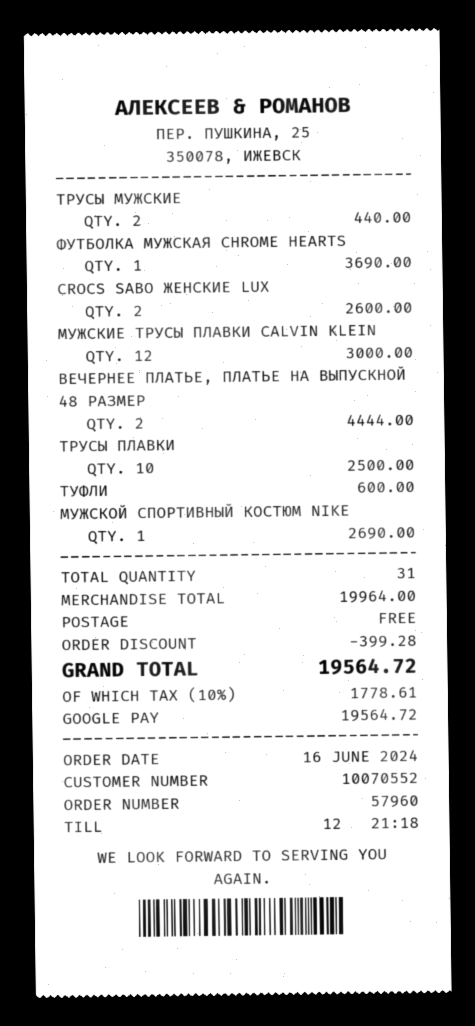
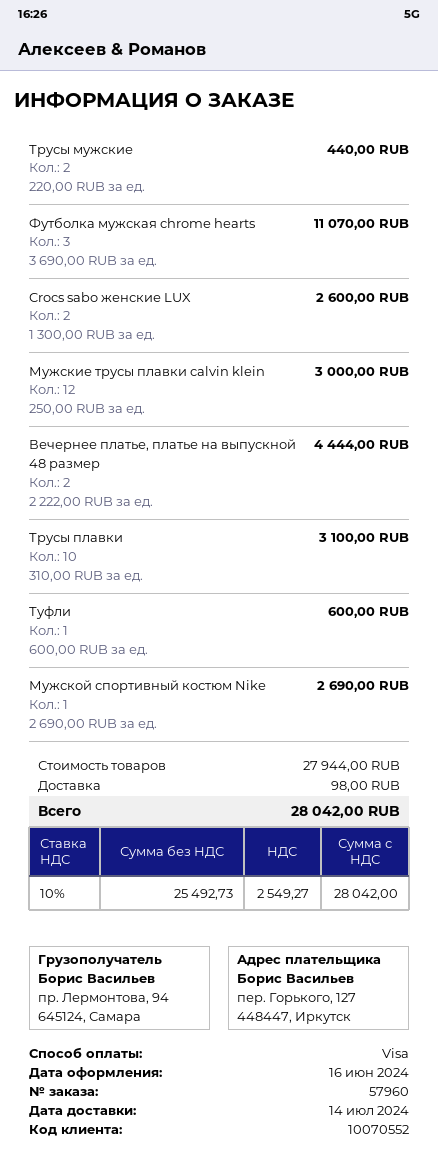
payment method: Google Pay -> Visa
ФУТБОЛКА МУЖСКАЯ CHROME HEARTS: 1 for 3690.00 -> 3 for 11070.00
ТРУСЫ ПЛАВКИ: 10 for 2500.00 -> 10 for 3100.00
subtotal: 19964.00 -> 27944.00
discount: 399.28 -> none
shipping: 0.00 -> 98.00
tax: 10% = 1778.61 -> 10% = 2549.27
total: 19564.72 -> 28042.00

